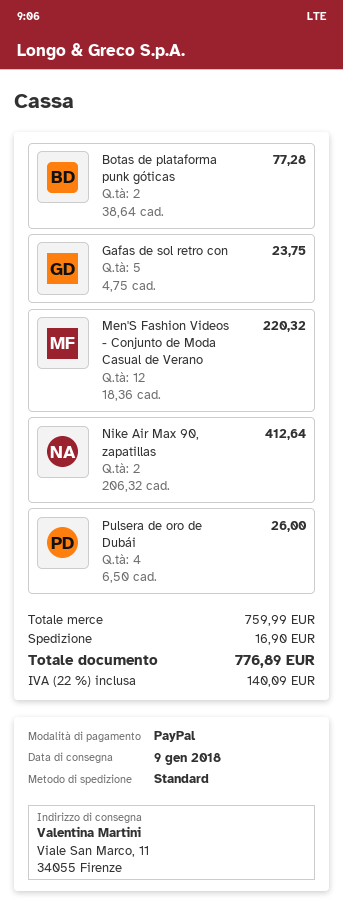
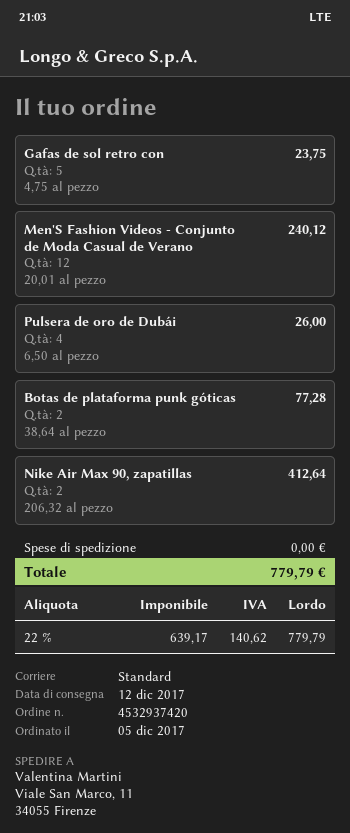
delivery date: 2018-01-09 -> 2017-12-12
Men'S Fashion Videos - Conjunto de Moda Casual de Verano: 12 x 18.36 = 220.32 -> 12 x 20.01 = 240.12
shipping: 16.90 -> 0.00
tax: 22% = 140.09 -> 22% = 140.62
total: 776.89 -> 779.79

